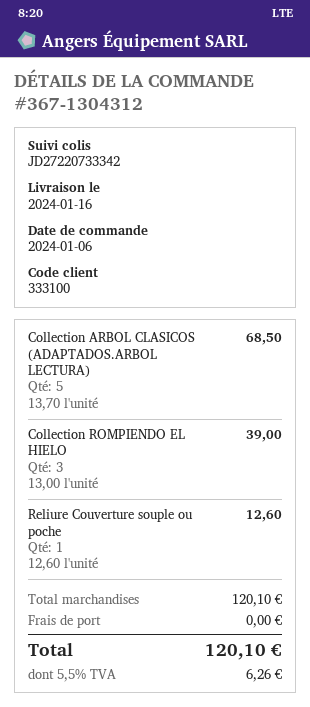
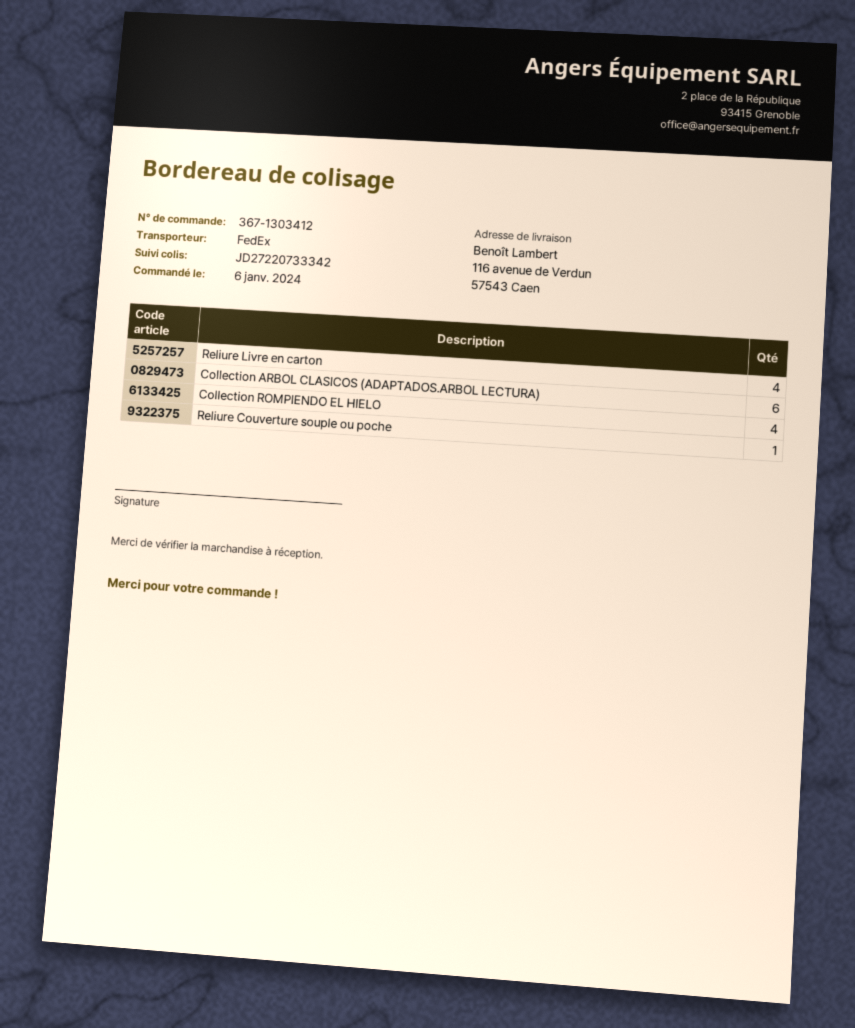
order number: 367-1304312 -> 367-1303412
Collection ARBOL CLASICOS (ADAPTADOS.ARBOL LECTURA): 5 -> 6
Collection ROMPIENDO EL HIELO: 3 -> 4
Reliure Livre en carton: none -> 4

